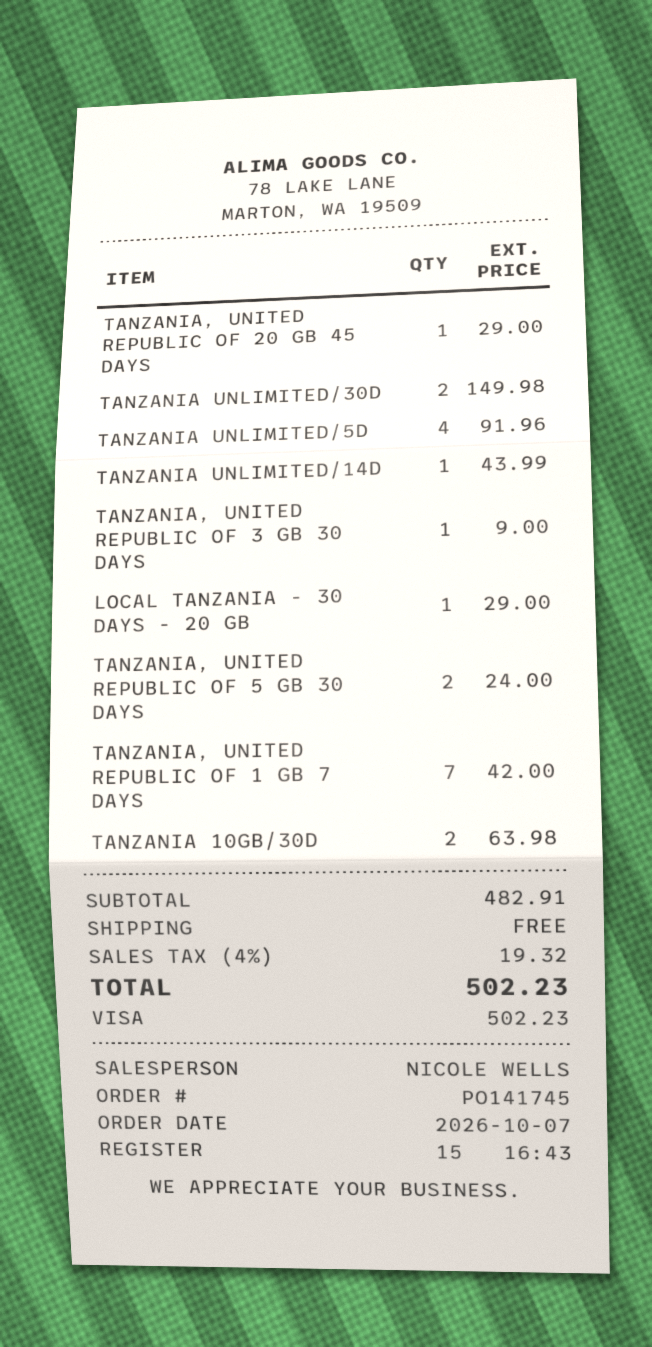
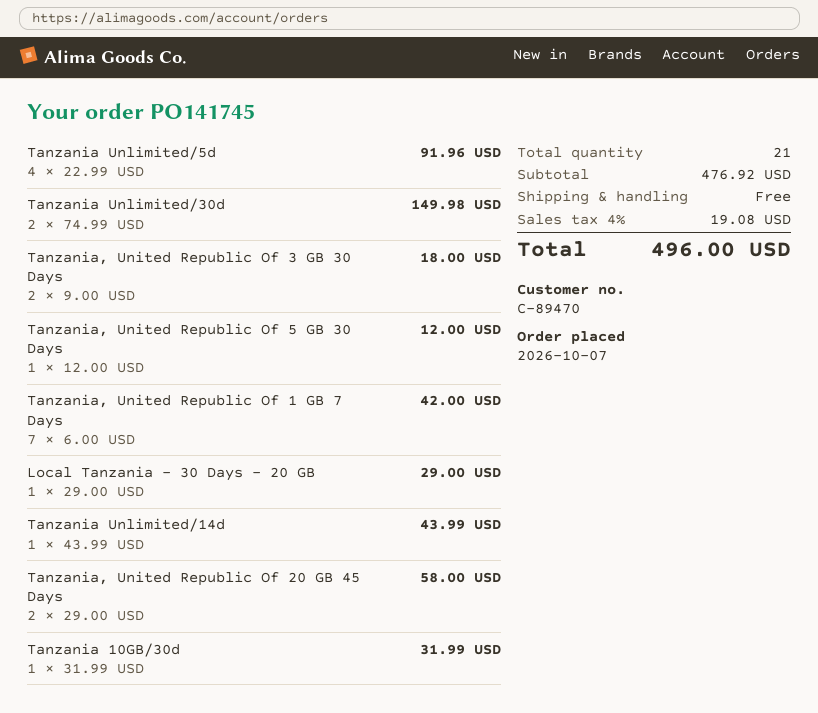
TANZANIA, UNITED REPUBLIC OF 20 GB 45 DAYS: 1 for 29.00 -> 2 for 58.00
TANZANIA, UNITED REPUBLIC OF 3 GB 30 DAYS: 1 for 9.00 -> 2 for 18.00
TANZANIA, UNITED REPUBLIC OF 5 GB 30 DAYS: 2 for 24.00 -> 1 for 12.00
TANZANIA 10GB/30D: 2 for 63.98 -> 1 for 31.99
subtotal: 482.91 -> 476.92
tax: 4% = 19.32 -> 4% = 19.08
total: 502.23 -> 496.00

